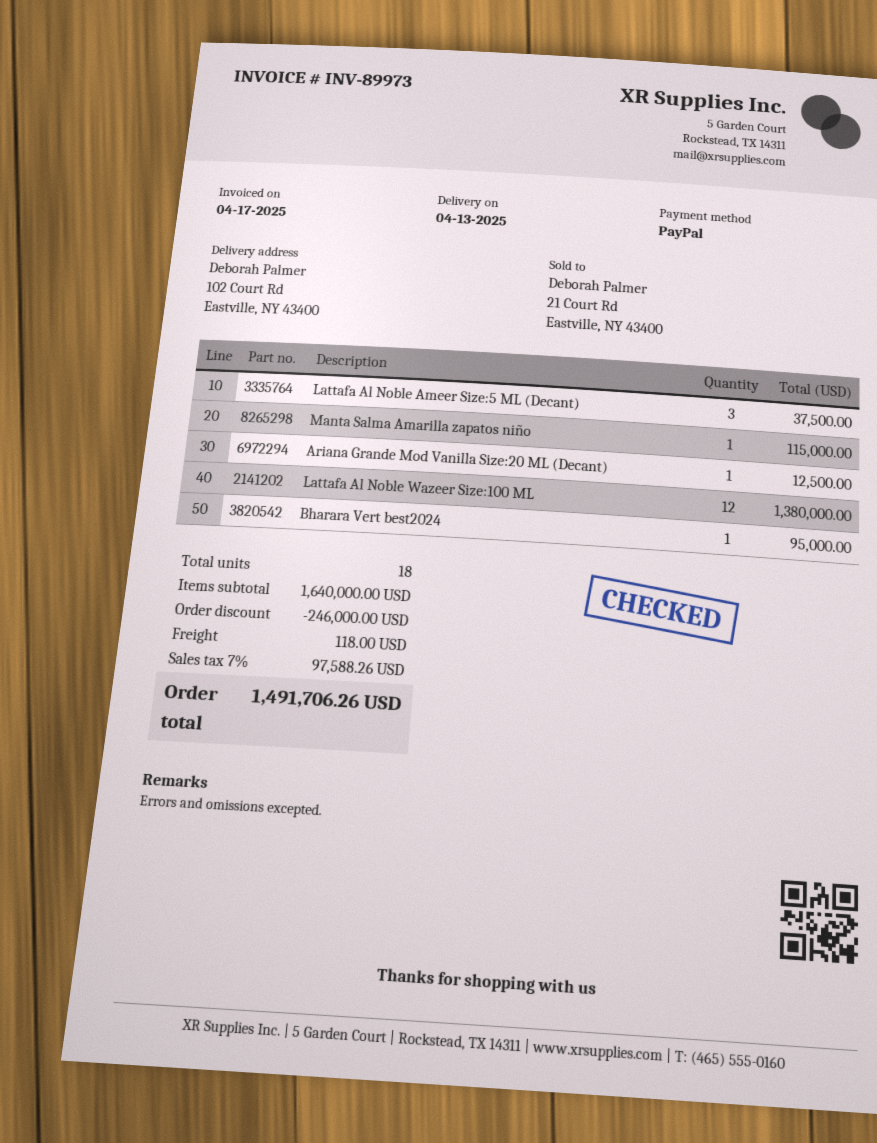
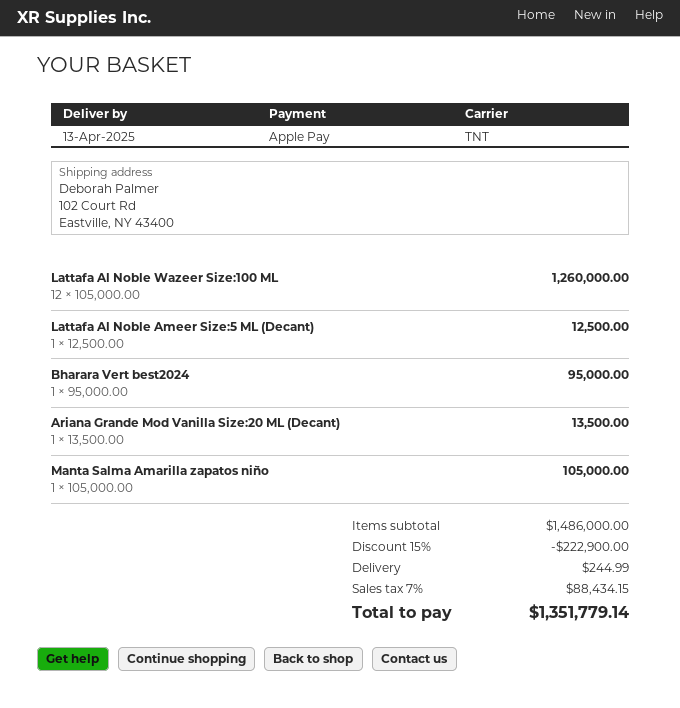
payment method: PayPal -> Apple Pay
Lattafa Al Noble Ameer Size:5 ML (Decant): 3 for 37500.00 -> 1 for 12500.00
Manta Salma Amarilla zapatos niño: 1 for 115000.00 -> 1 for 105000.00
Ariana Grande Mod Vanilla Size:20 ML (Decant): 1 for 12500.00 -> 1 for 13500.00
Lattafa Al Noble Wazeer Size:100 ML: 12 for 1380000.00 -> 12 for 1260000.00
subtotal: 1640000.00 -> 1486000.00
discount: 246000.00 -> 222900.00
shipping: 118.00 -> 244.99
tax: 7% = 97588.26 -> 7% = 88434.15
total: 1491706.26 -> 1351779.14

